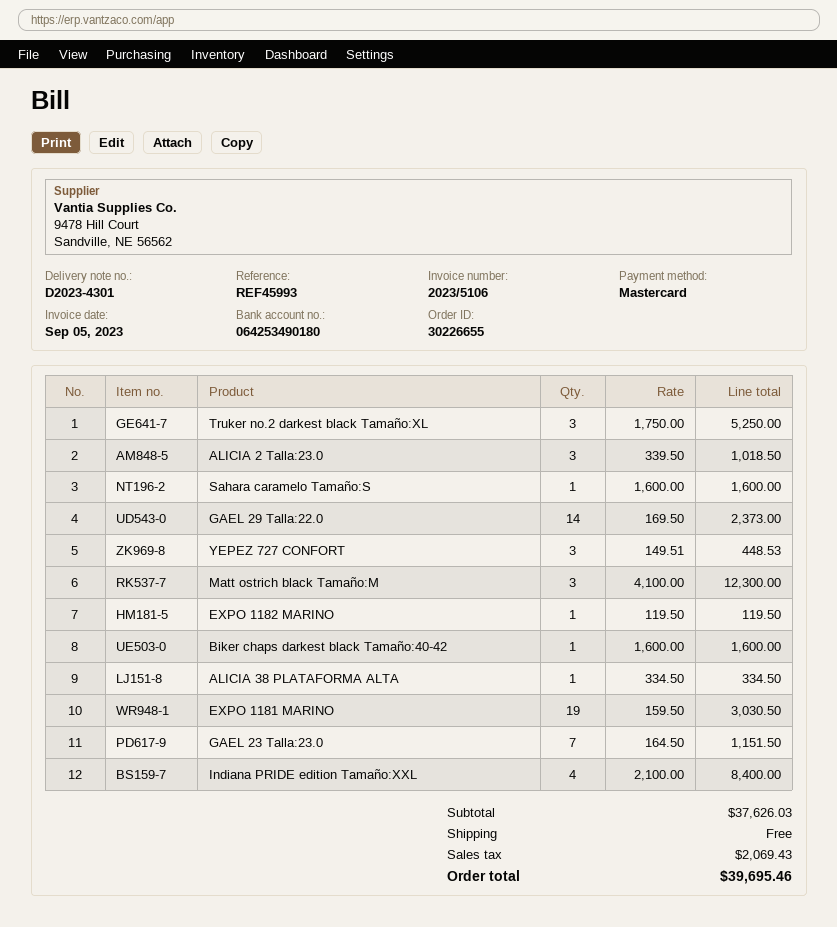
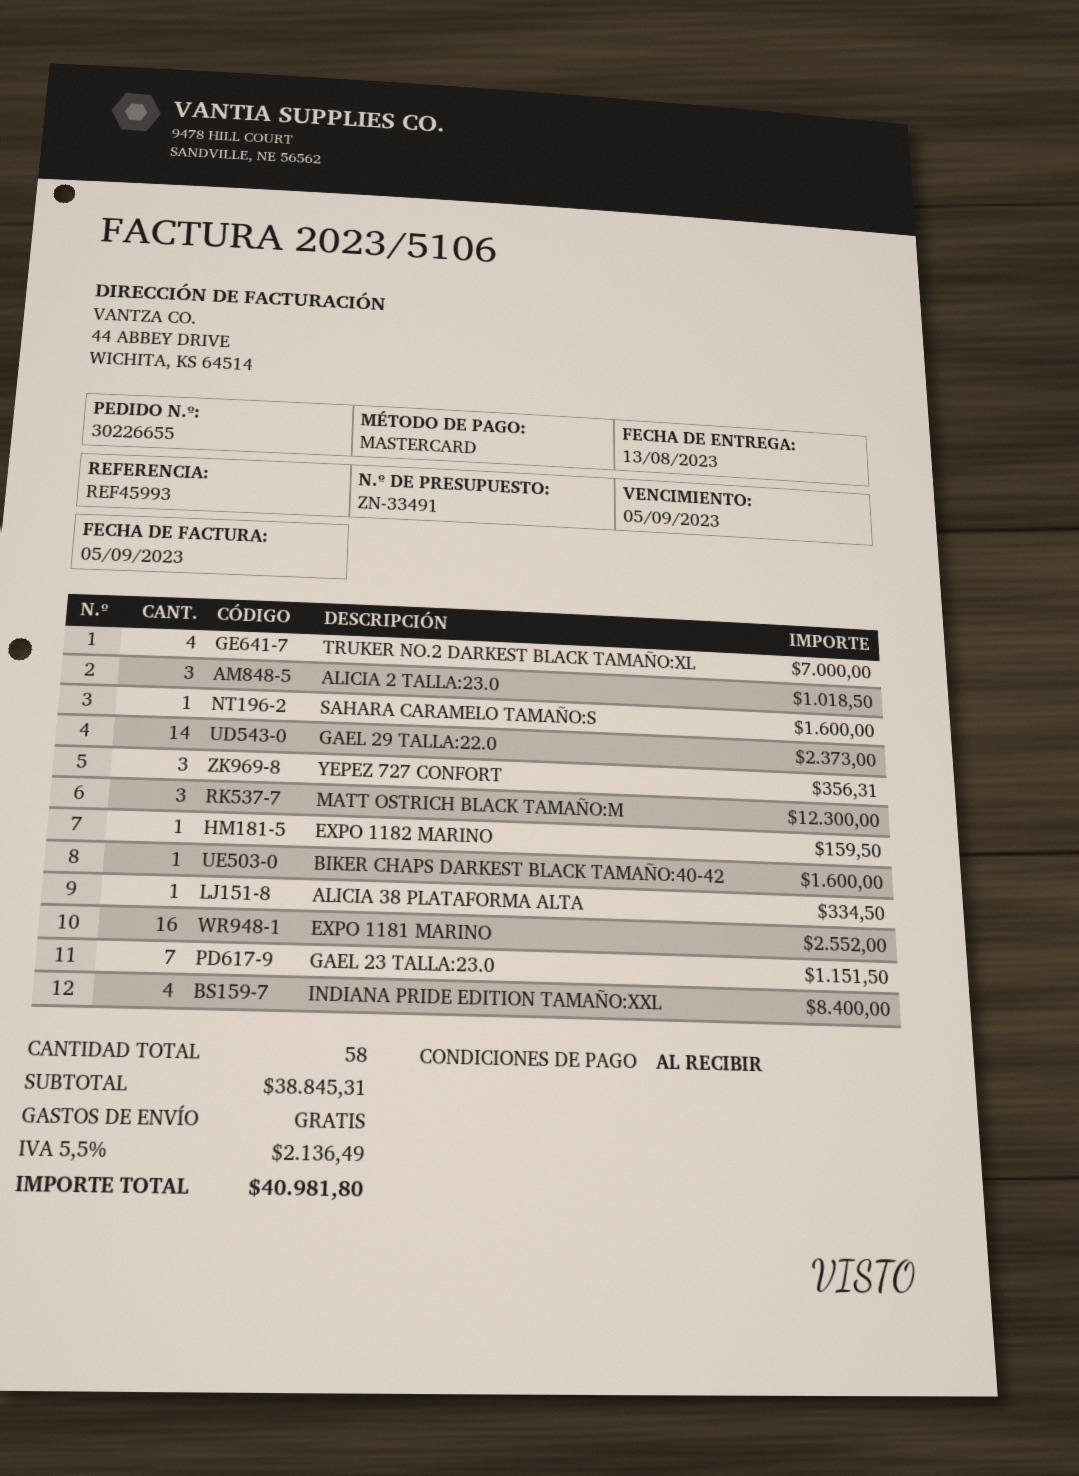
Truker no.2 darkest black Tamaño:XL: 3 for 5250.00 -> 4 for 7000.00
YEPEZ 727 CONFORT: 3 for 448.53 -> 3 for 356.31
EXPO 1182 MARINO: 1 for 119.50 -> 1 for 159.50
EXPO 1181 MARINO: 19 for 3030.50 -> 16 for 2552.00
subtotal: 37626.03 -> 38845.31
tax: 2069.43 -> 2136.49
total: 39695.46 -> 40981.80

